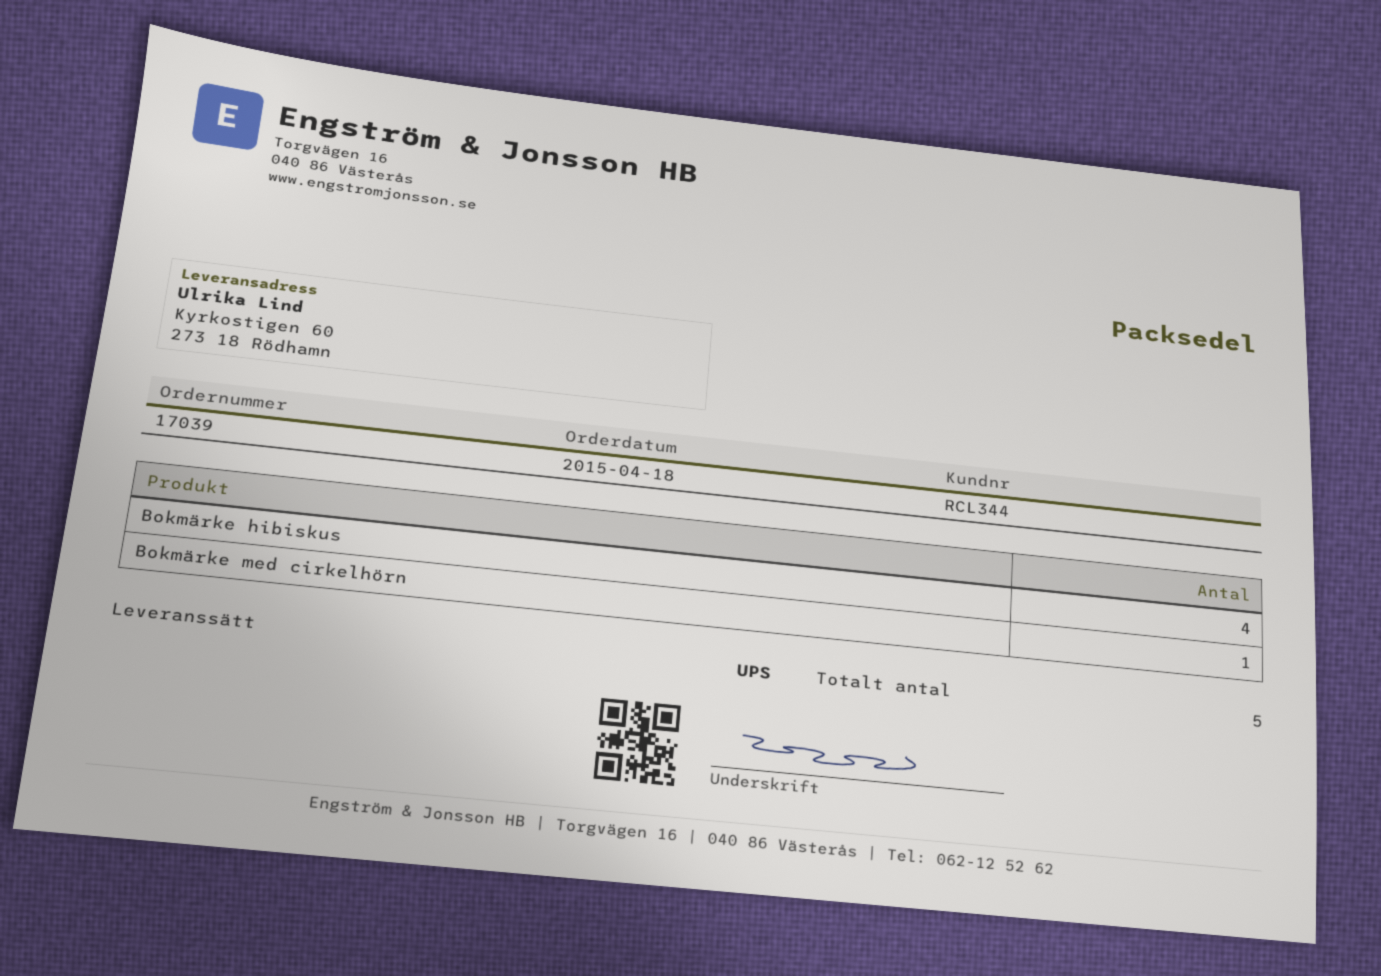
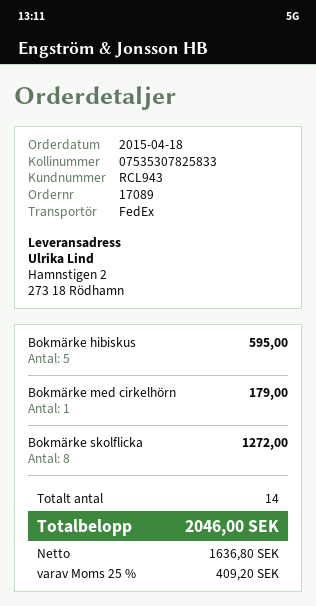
order number: 17039 -> 17089
customer number: RCL344 -> RCL943
shipping method: UPS -> FedEx
ship to: Kyrkostigen 60, 273 18 Rödhamn -> Hamnstigen 2, 273 18 Rödhamn
Bokmärke hibiskus: 4 -> 5
Bokmärke skolflicka: none -> 8
total quantity: 5 -> 14

